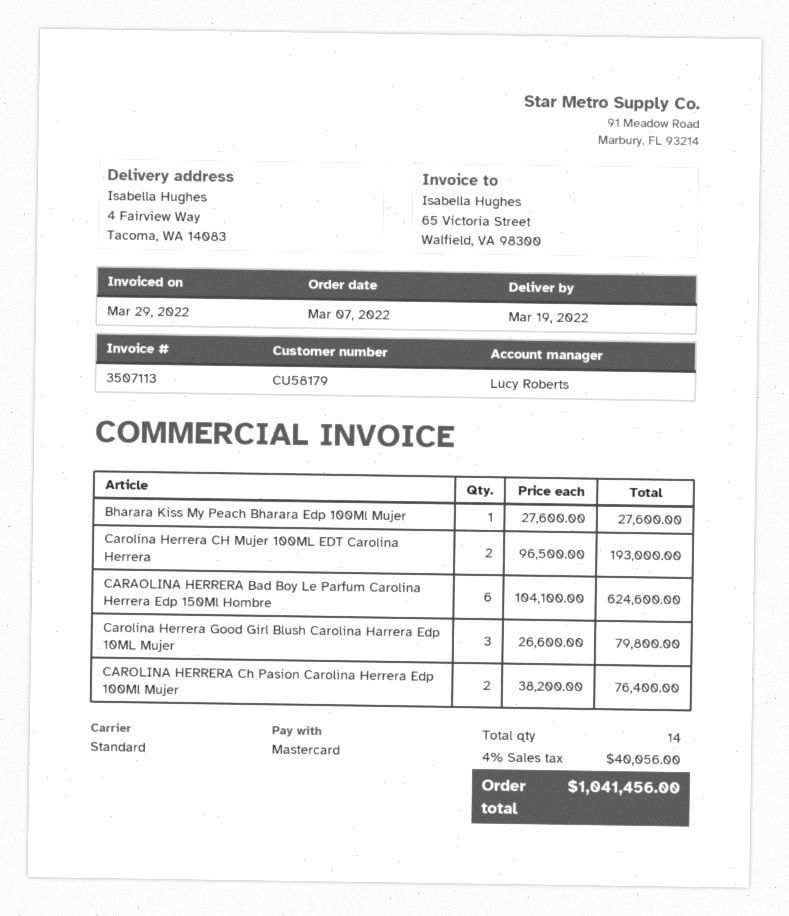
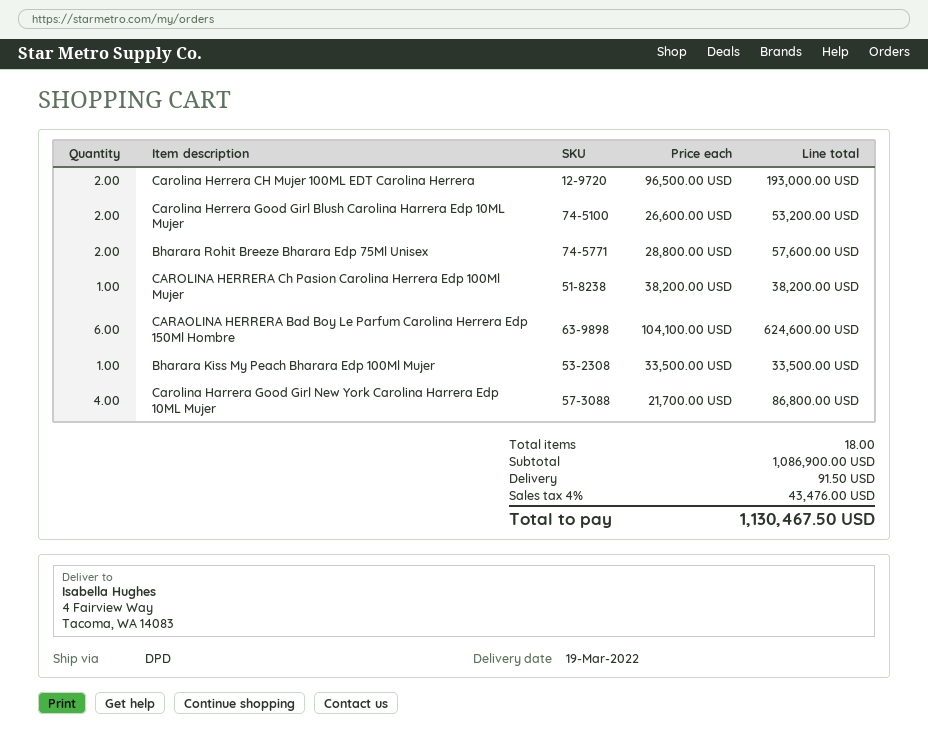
shipping method: standard -> DPD
Bharara Kiss My Peach Bharara Edp 100Ml Mujer: 1 x 27600.00 = 27600.00 -> 1 x 33500.00 = 33500.00
Carolina Herrera Good Girl Blush Carolina Harrera Edp 10ML Mujer: 3 x 26600.00 = 79800.00 -> 2 x 26600.00 = 53200.00
CAROLINA HERRERA Ch Pasion Carolina Herrera Edp 100Ml Mujer: 2 x 38200.00 = 76400.00 -> 1 x 38200.00 = 38200.00
Bharara Rohit Breeze Bharara Edp 75Ml Unisex: none -> 2 x 28800.00 = 57600.00
Carolina Harrera Good Girl New York Carolina Harrera Edp 10ML Mujer: none -> 4 x 21700.00 = 86800.00
total quantity: 14 -> 18
shipping: none -> 91.50
tax: 4% = 40056.00 -> 4% = 43476.00
total: 1041456.00 -> 1130467.50

